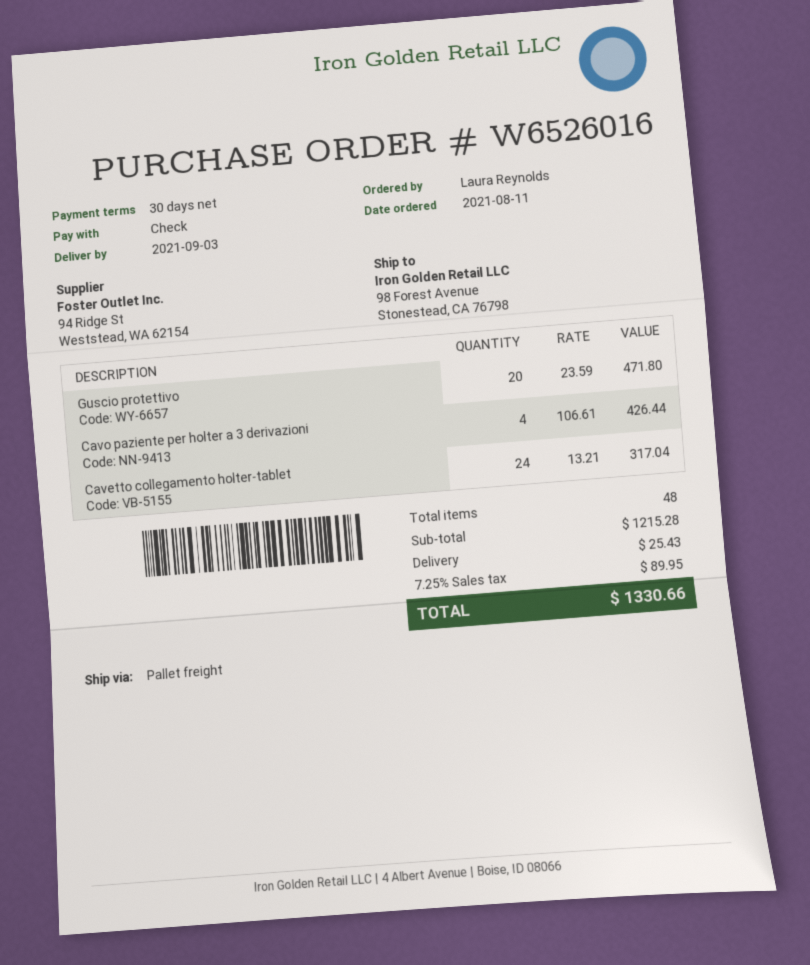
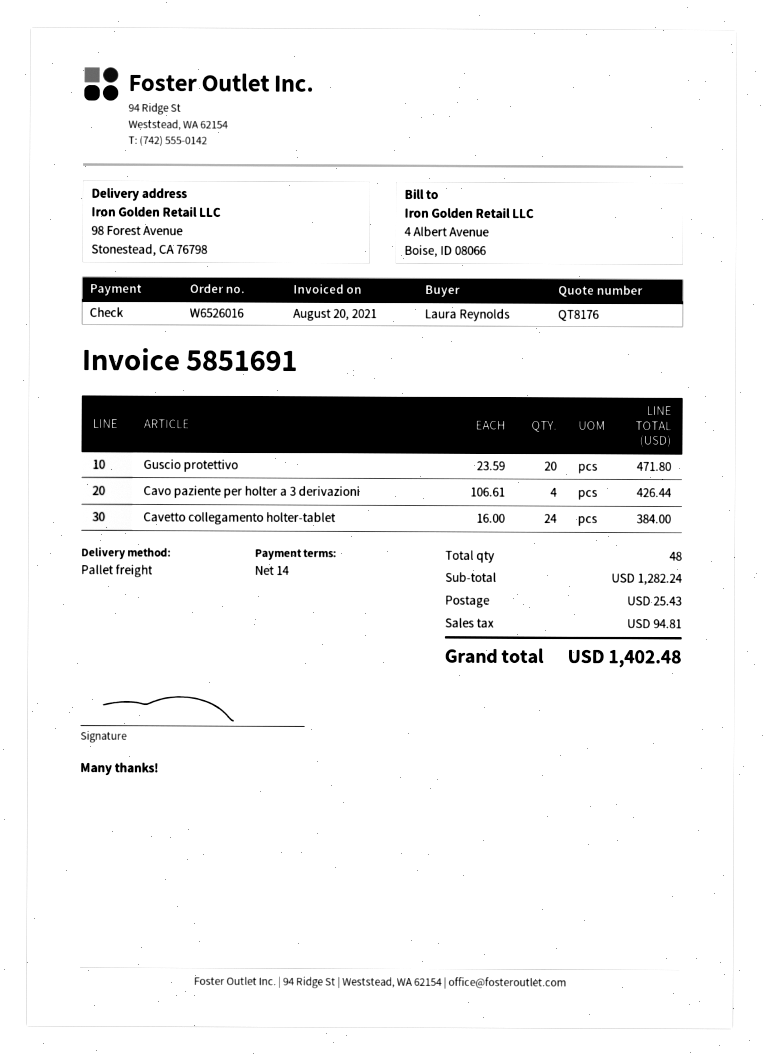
payment terms: 30 days -> 14 days
Cavetto collegamento holter-tablet: 24 x 13.21 = 317.04 -> 24 x 16.00 = 384.00
subtotal: 1215.28 -> 1282.24
tax: 89.95 -> 94.81
total: 1330.66 -> 1402.48

